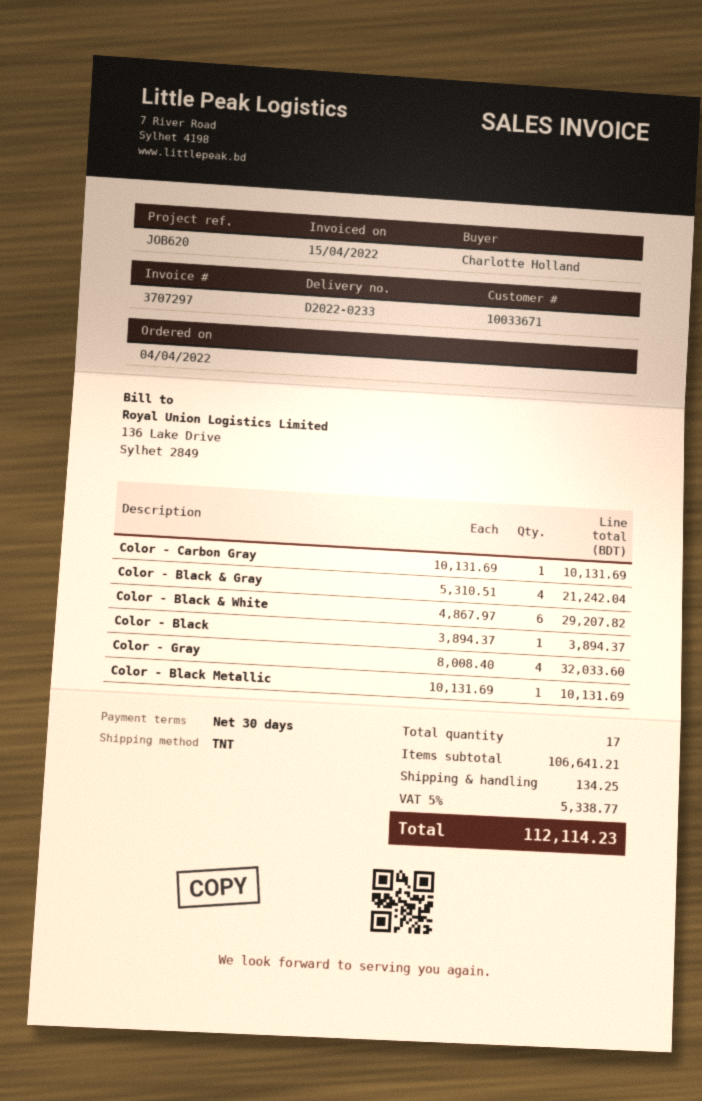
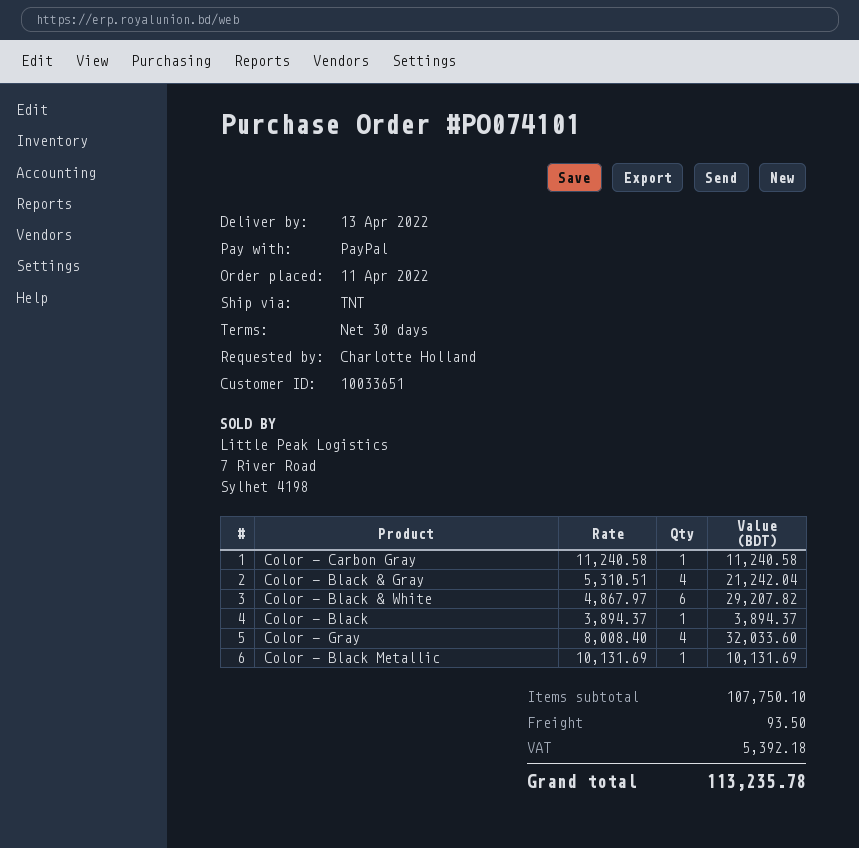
order date: 2022-04-04 -> 2022-04-11
customer number: 10033671 -> 10033651
Color - Carbon Gray: 1 x 10131.69 = 10131.69 -> 1 x 11240.58 = 11240.58
subtotal: 106641.21 -> 107750.10
shipping: 134.25 -> 93.50
tax: 5338.77 -> 5392.18
total: 112114.23 -> 113235.78

